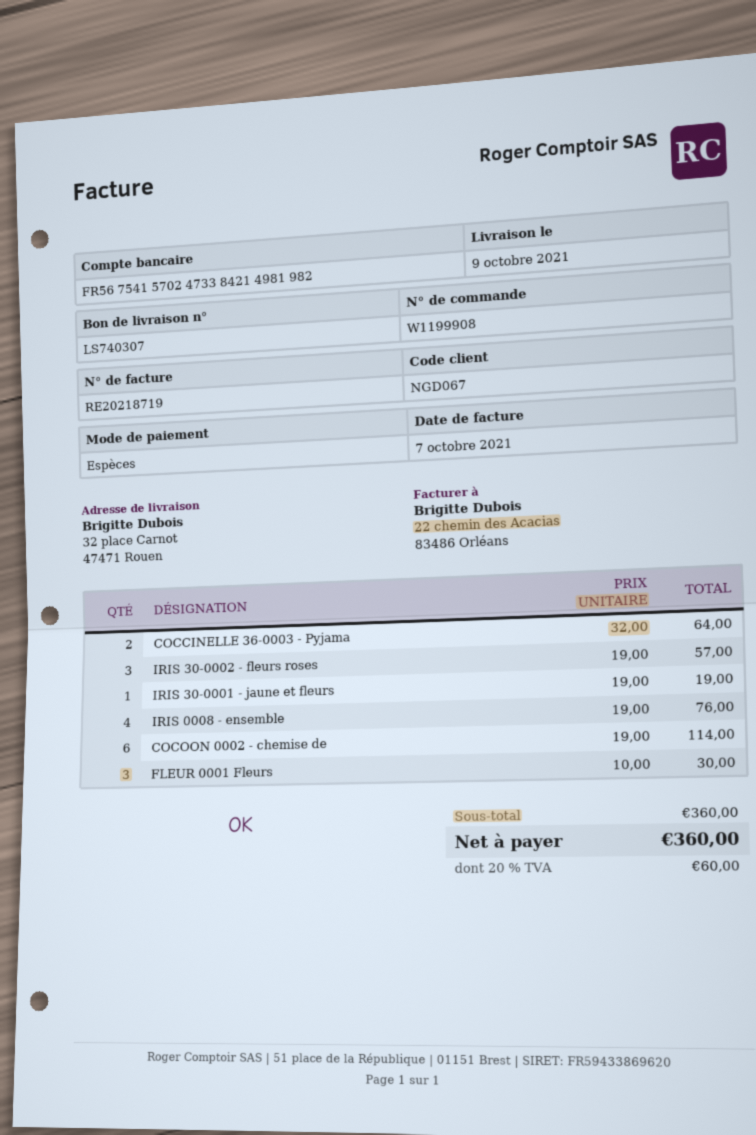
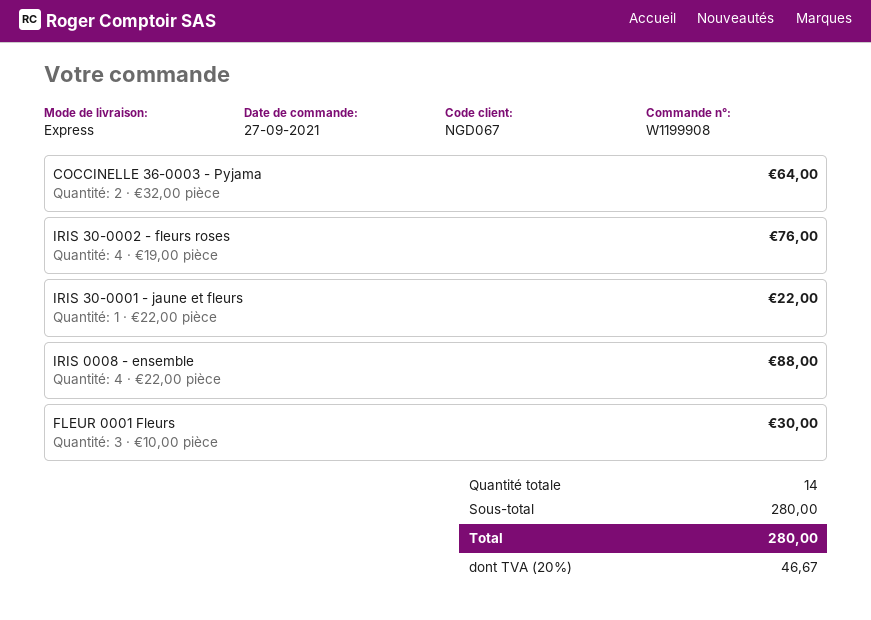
IRIS 30-0002 - fleurs roses: 3 x 19.00 = 57.00 -> 4 x 19.00 = 76.00
IRIS 30-0001 - jaune et fleurs: 1 x 19.00 = 19.00 -> 1 x 22.00 = 22.00
IRIS 0008 - ensemble: 4 x 19.00 = 76.00 -> 4 x 22.00 = 88.00
COCOON 0002 - chemise de: 6 x 19.00 = 114.00 -> none
subtotal: 360.00 -> 280.00
tax: 20% = 60.00 -> 20% = 46.67
total: 360.00 -> 280.00

